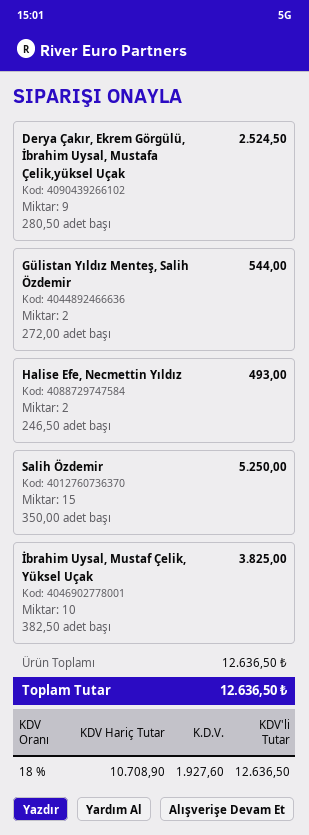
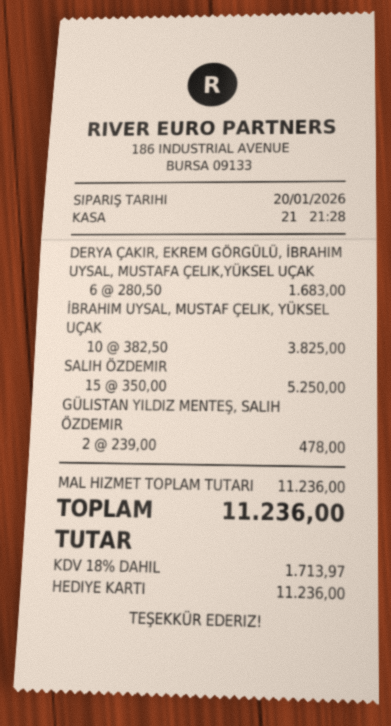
Derya Çakır, Ekrem Görgülü, İbrahim Uysal, Mustafa Çelik,yüksel Uçak: 9 x 280.50 = 2524.50 -> 6 x 280.50 = 1683.00
Gülistan Yıldız Menteş, Salih Özdemir: 2 x 272.00 = 544.00 -> 2 x 239.00 = 478.00
Halise Efe, Necmettin Yıldız: 2 x 246.50 = 493.00 -> none
subtotal: 12636.50 -> 11236.00
tax: 18% = 1927.60 -> 18% = 1713.97
total: 12636.50 -> 11236.00

